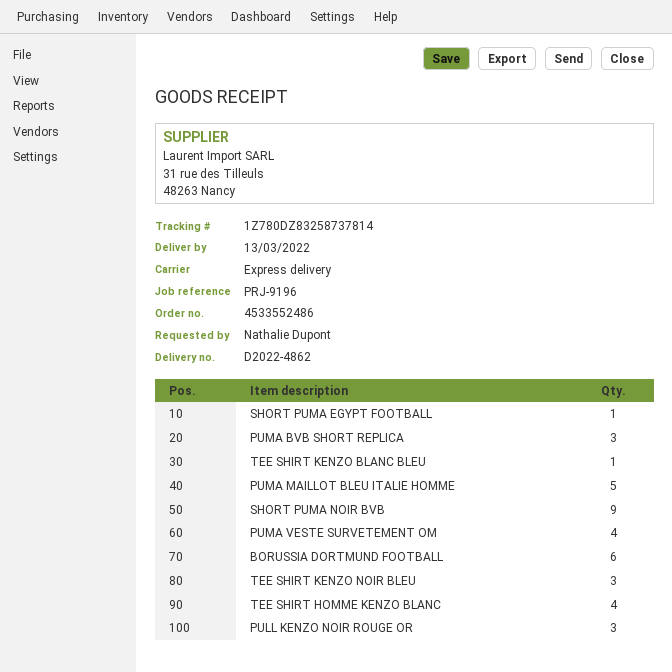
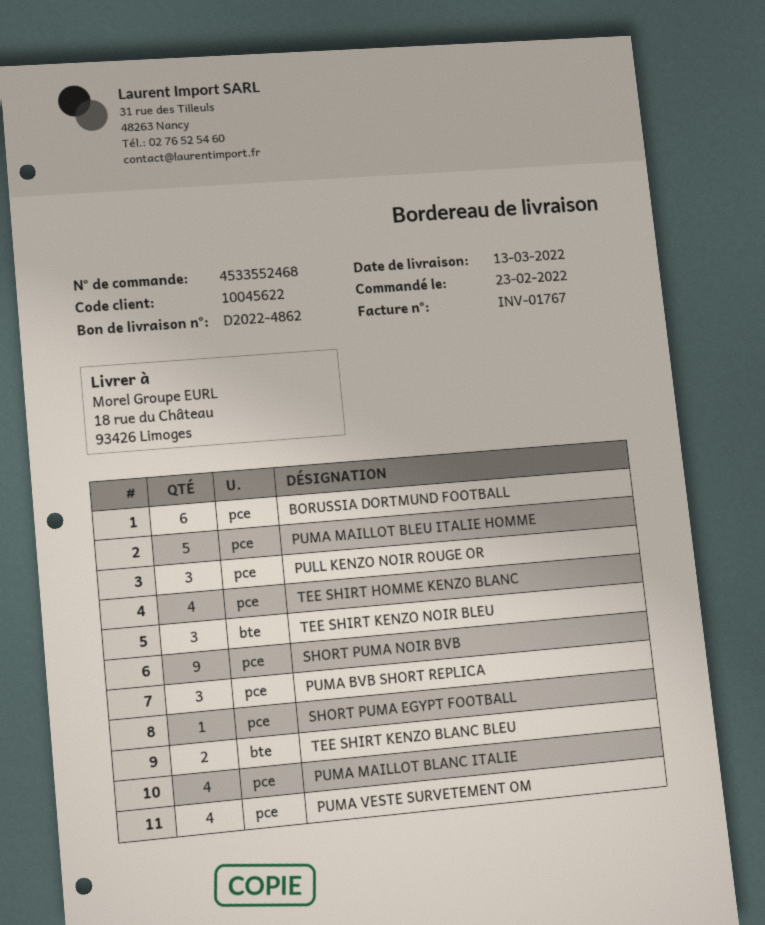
order number: 4533552486 -> 4533552468
TEE SHIRT KENZO BLANC BLEU: 1 -> 2
PUMA MAILLOT BLANC ITALIE: none -> 4

